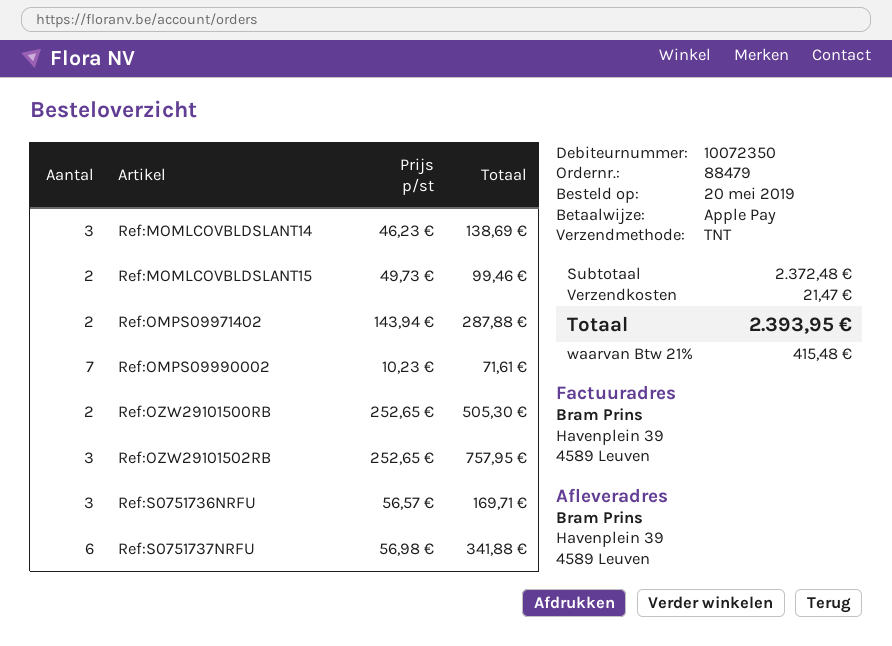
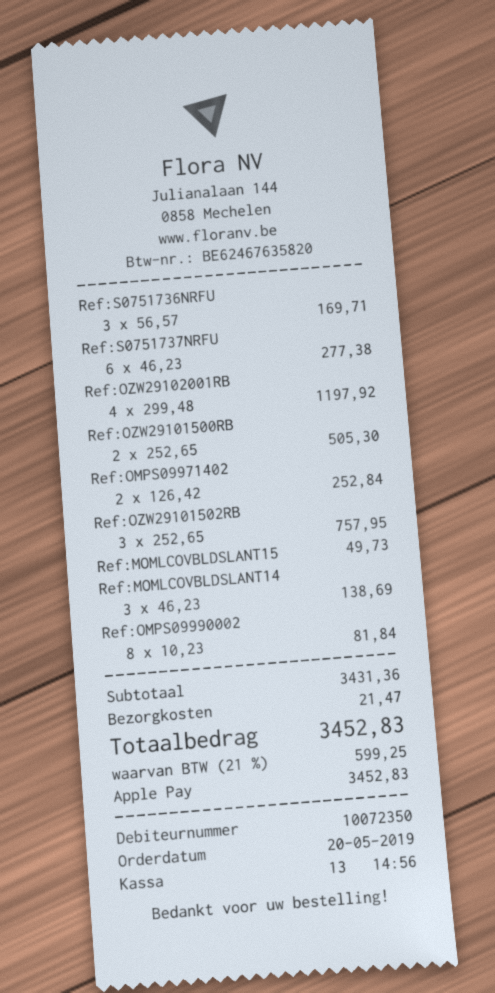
Ref:MOMLCOVBLDSLANT15: 2 x 49.73 = 99.46 -> 1 x 49.73 = 49.73
Ref:OMPS09971402: 2 x 143.94 = 287.88 -> 2 x 126.42 = 252.84
Ref:OMPS09990002: 7 x 10.23 = 71.61 -> 8 x 10.23 = 81.84
Ref:S0751737NRFU: 6 x 56.98 = 341.88 -> 6 x 46.23 = 277.38
Ref:OZW29102001RB: none -> 4 x 299.48 = 1197.92
subtotal: 2372.48 -> 3431.36
tax: 21% = 415.48 -> 21% = 599.25
total: 2393.95 -> 3452.83

